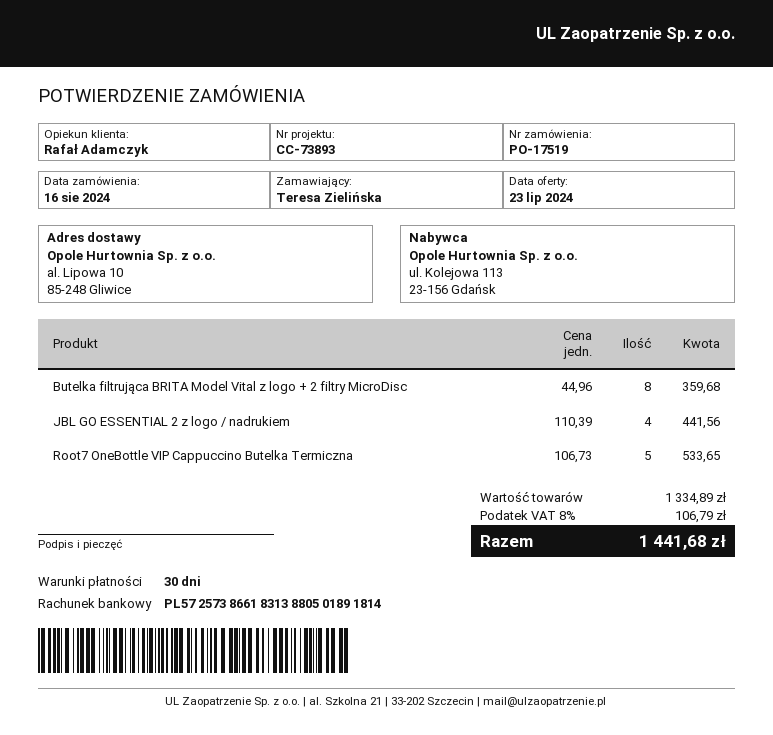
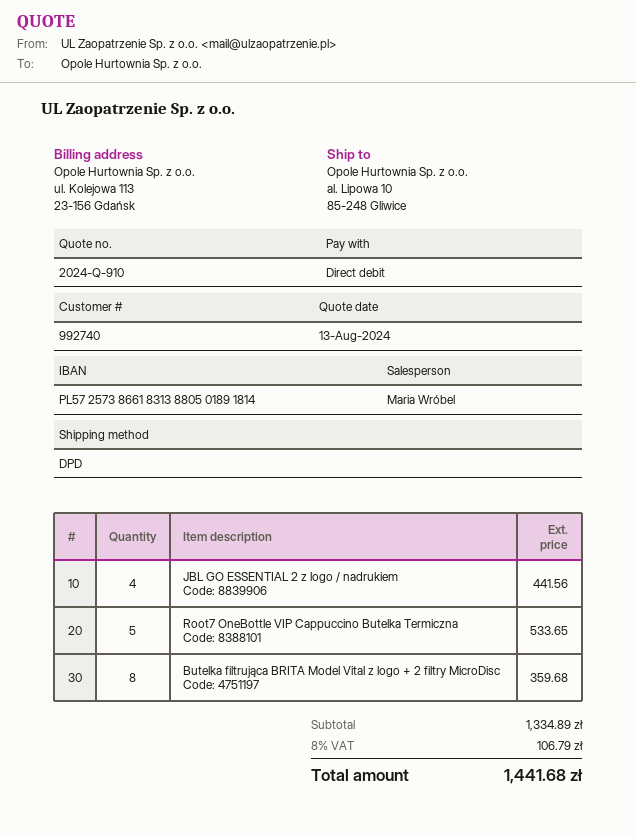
quote date: 2024-07-23 -> 2024-08-13
sales rep: Rafał Adamczyk -> Maria Wróbel

